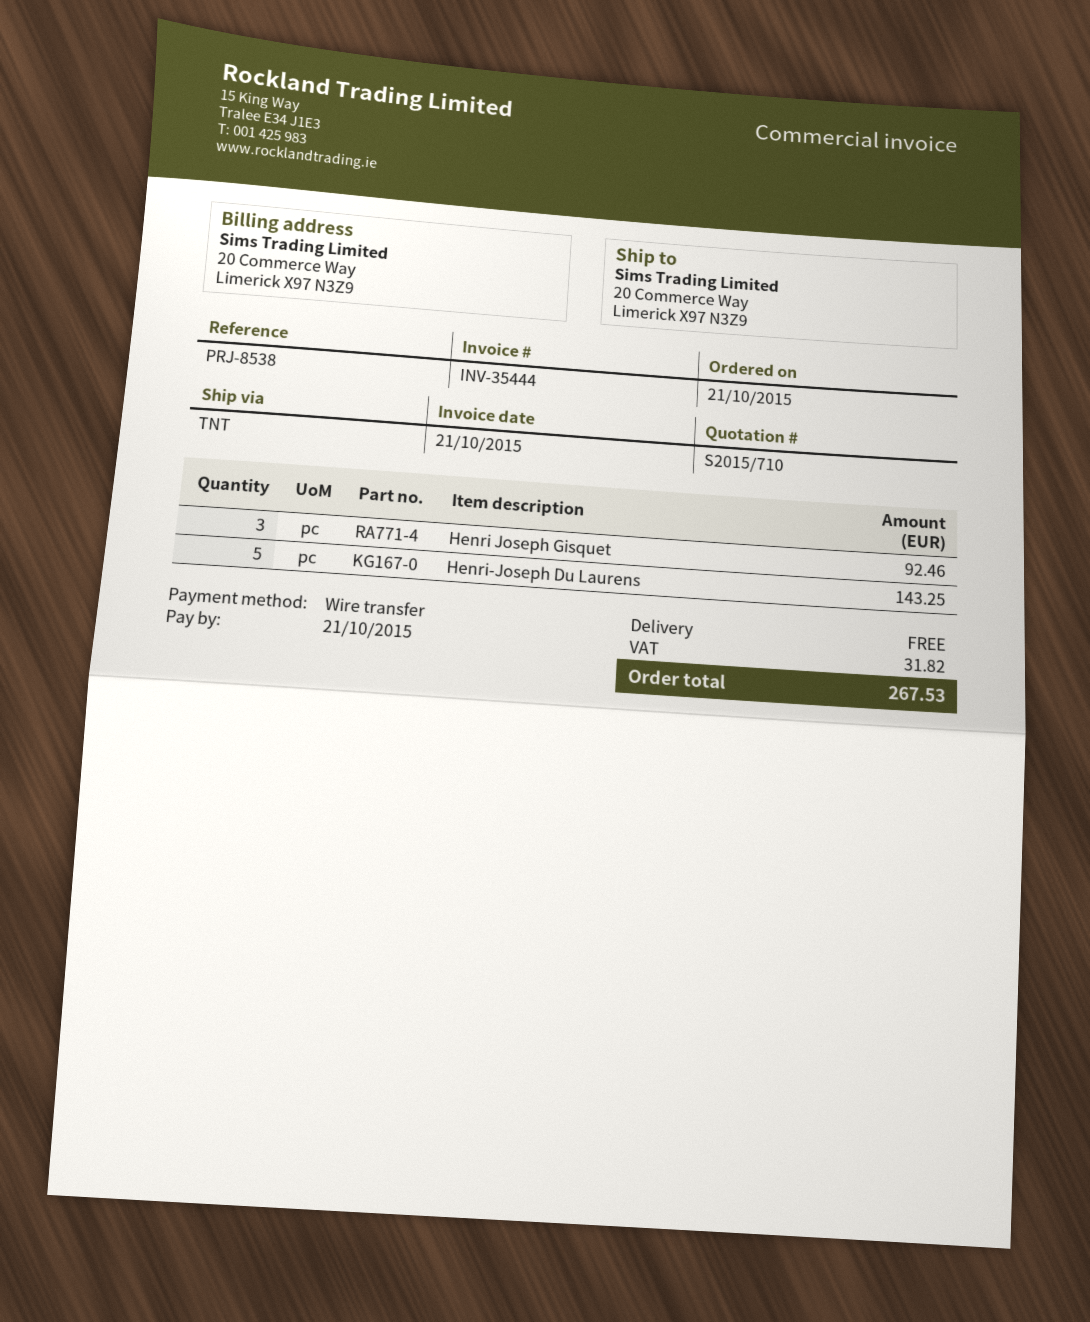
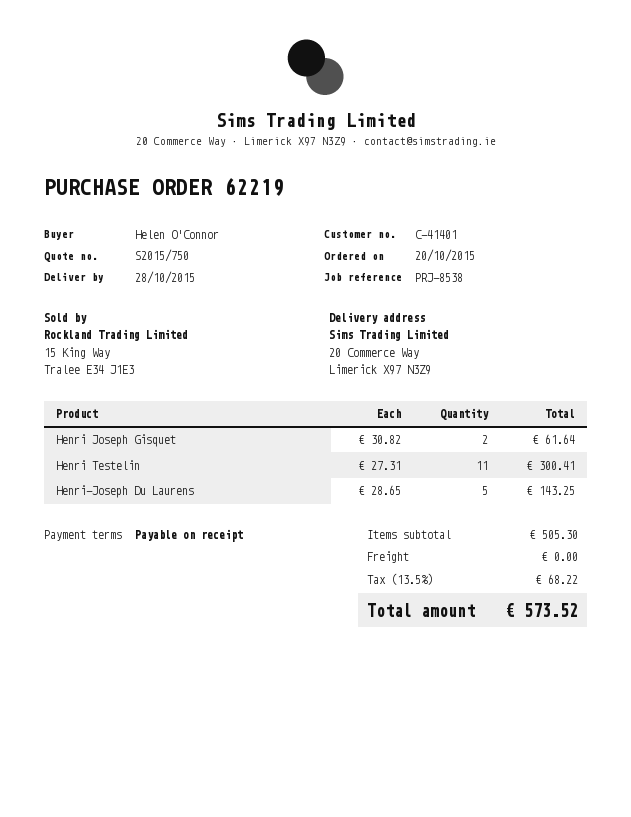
quote number: S2015/710 -> S2015/750
order date: 2015-10-21 -> 2015-10-20
Henri Joseph Gisquet: 3 for 92.46 -> 2 for 61.64
Henri Testelin: none -> 11 for 300.41
tax: 31.82 -> 68.22
total: 267.53 -> 573.52

